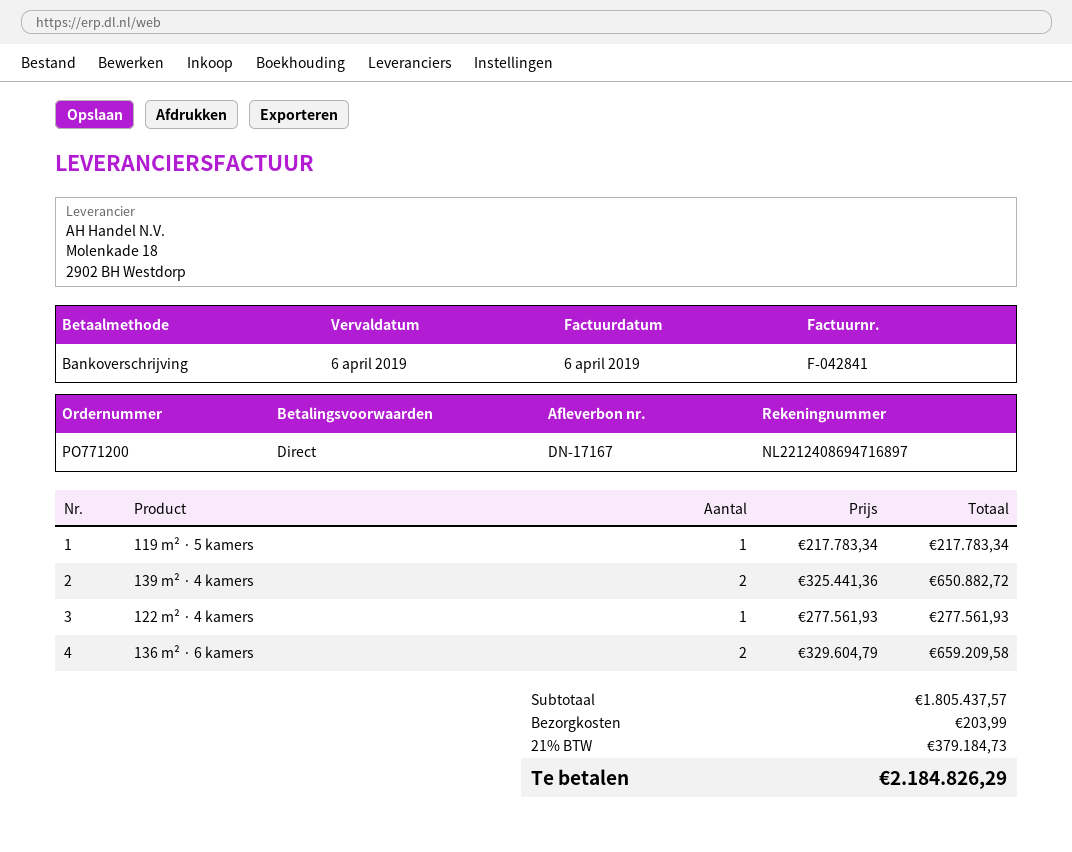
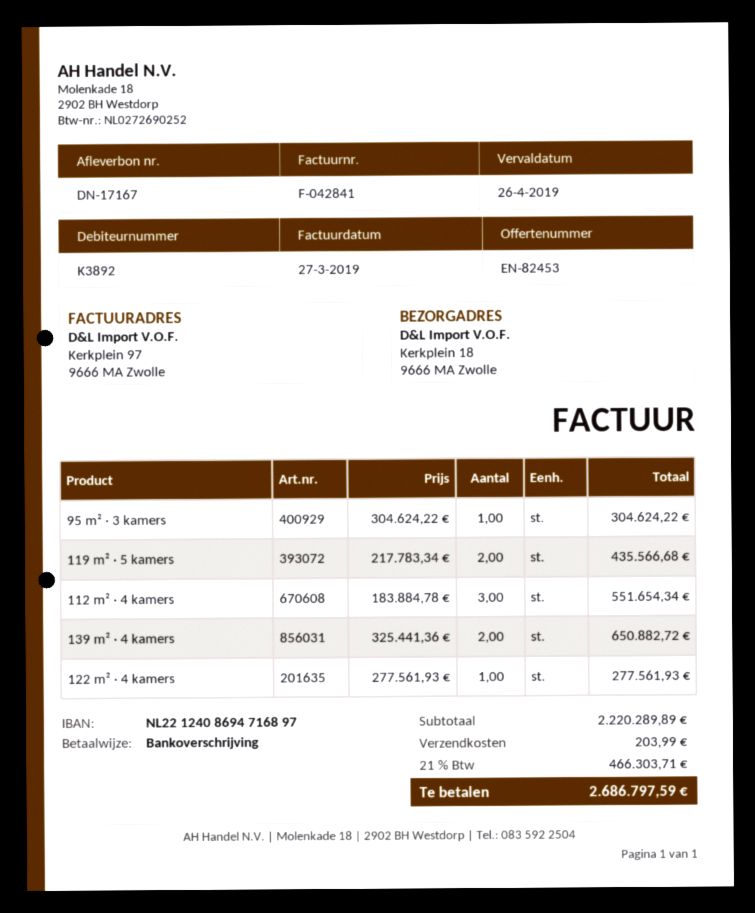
invoice date: 2019-04-06 -> 2019-03-27
due date: 2019-04-06 -> 2019-04-26
119 m² · 5 kamers: 1 x 217783.34 = 217783.34 -> 2 x 217783.34 = 435566.68
136 m² · 6 kamers: 2 x 329604.79 = 659209.58 -> none
95 m² · 3 kamers: none -> 1 x 304624.22 = 304624.22
112 m² · 4 kamers: none -> 3 x 183884.78 = 551654.34
subtotal: 1805437.57 -> 2220289.89
tax: 21% = 379184.73 -> 21% = 466303.71
total: 2184826.29 -> 2686797.59

